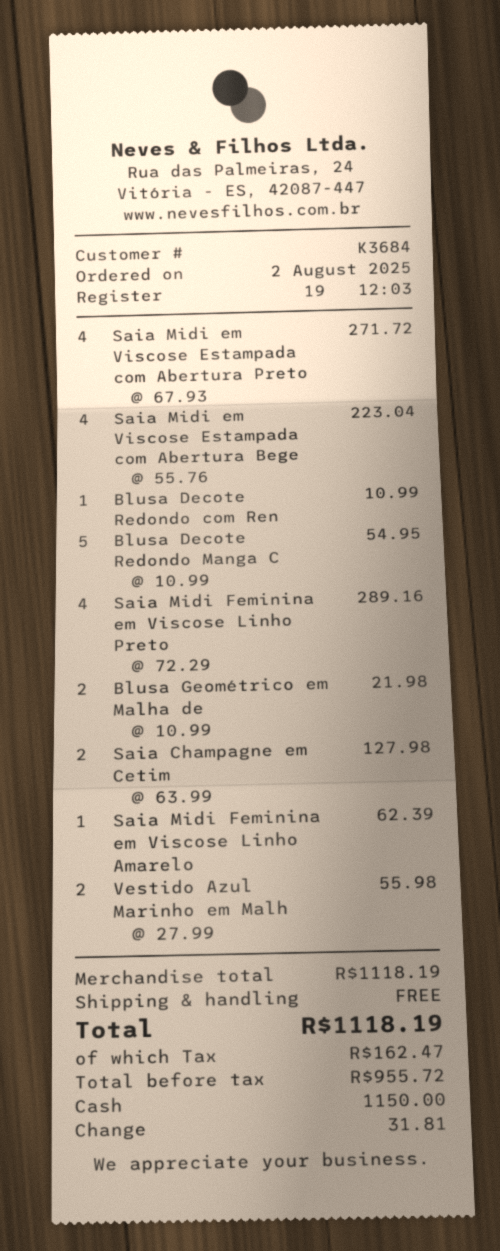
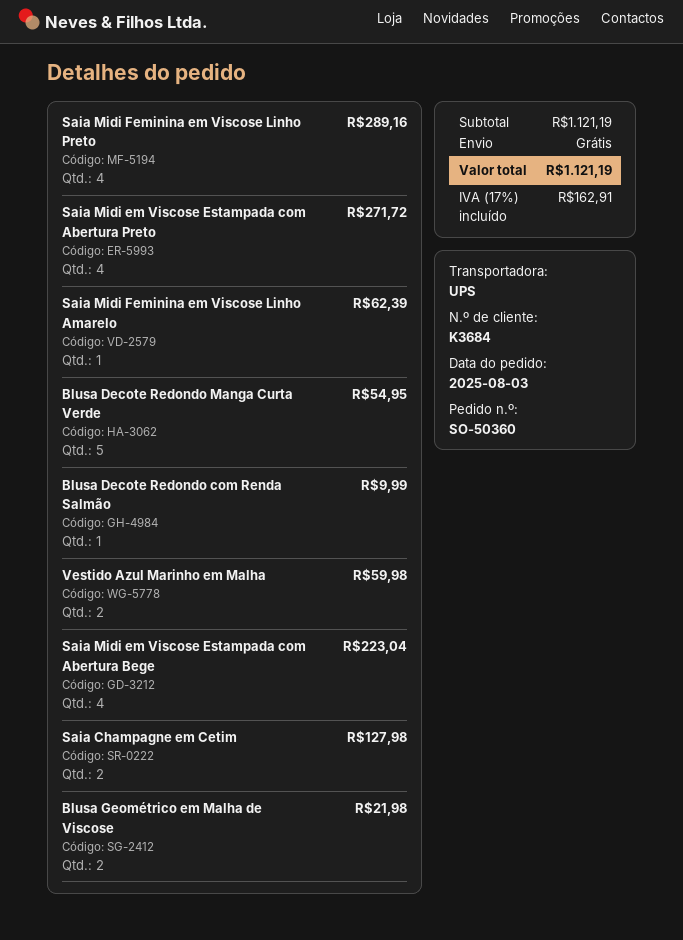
order date: 2025-08-02 -> 2025-08-03
Blusa Decote Redondo com Ren: 1 for 10.99 -> 1 for 9.99
Vestido Azul Marinho em Malh: 2 for 55.98 -> 2 for 59.98
subtotal: 1118.19 -> 1121.19
tax: 162.47 -> 162.91
total: 1118.19 -> 1121.19

